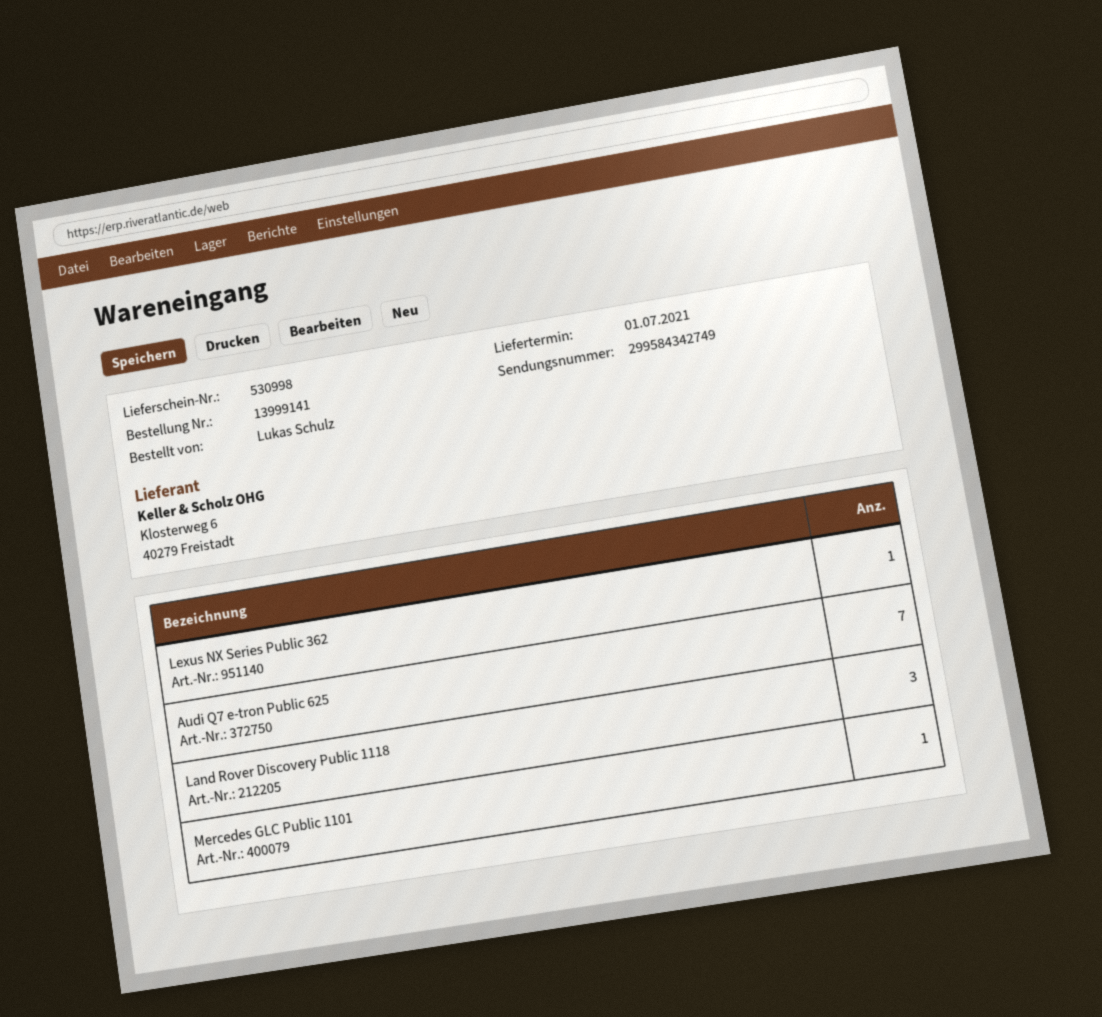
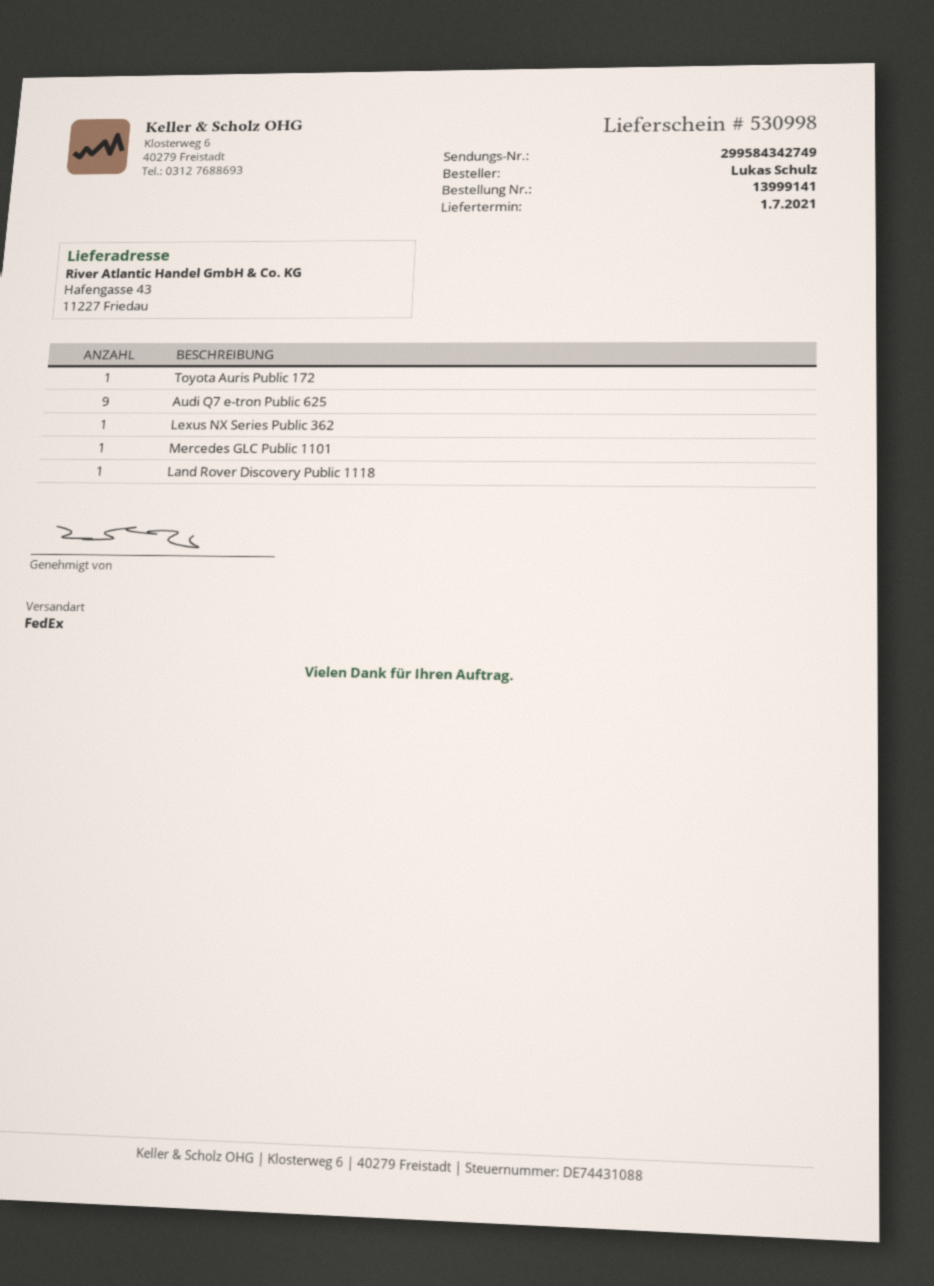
Audi Q7 e-tron Public 625: 7 -> 9
Land Rover Discovery Public 1118: 3 -> 1
Toyota Auris Public 172: none -> 1

